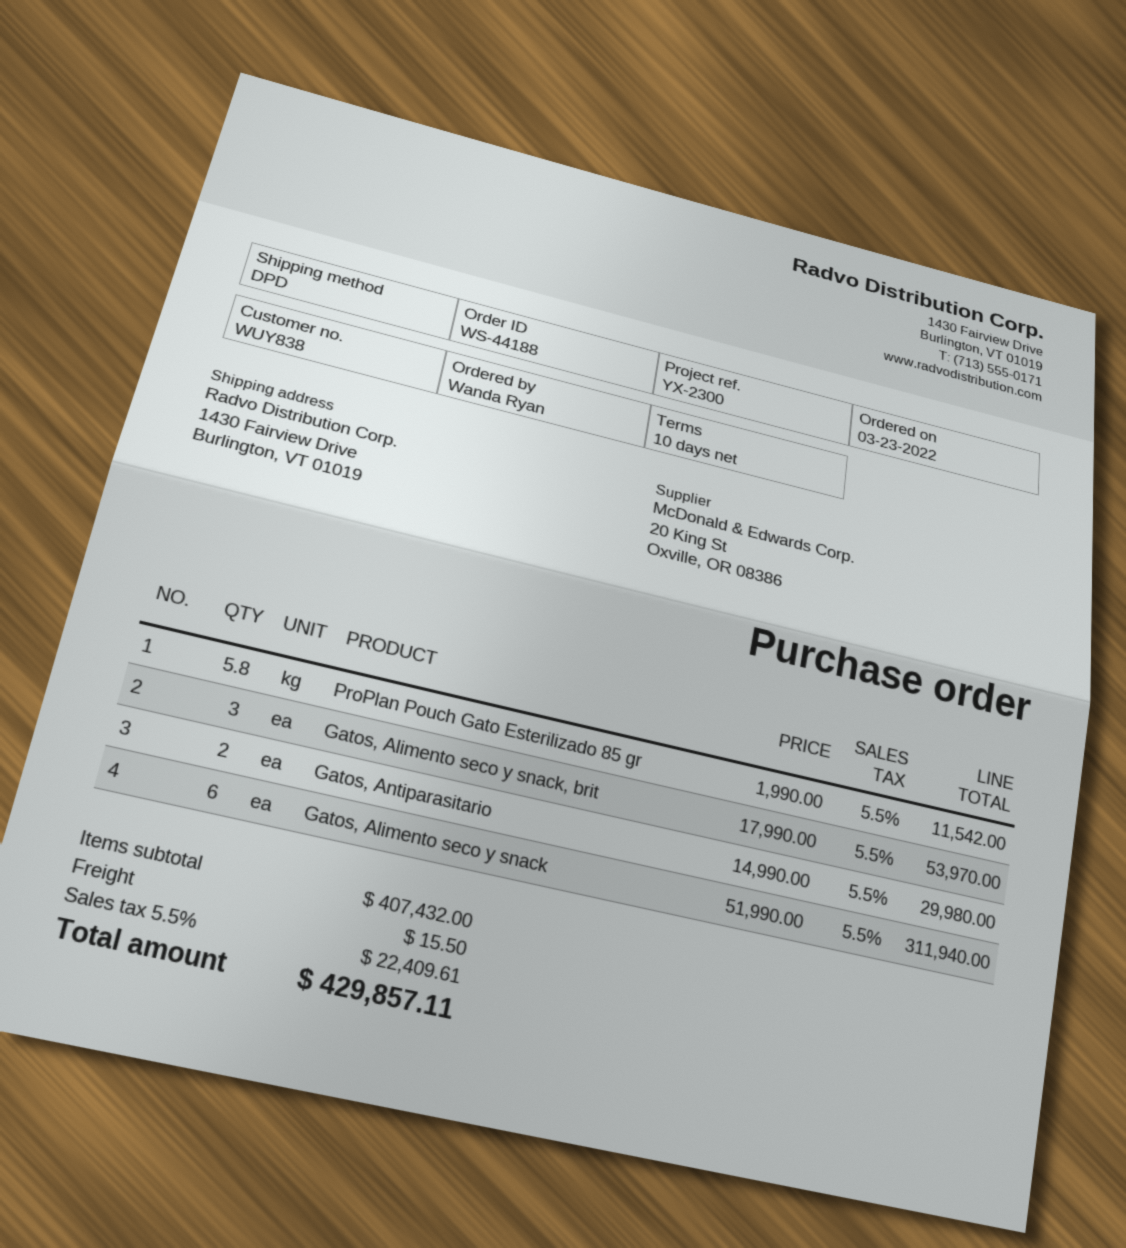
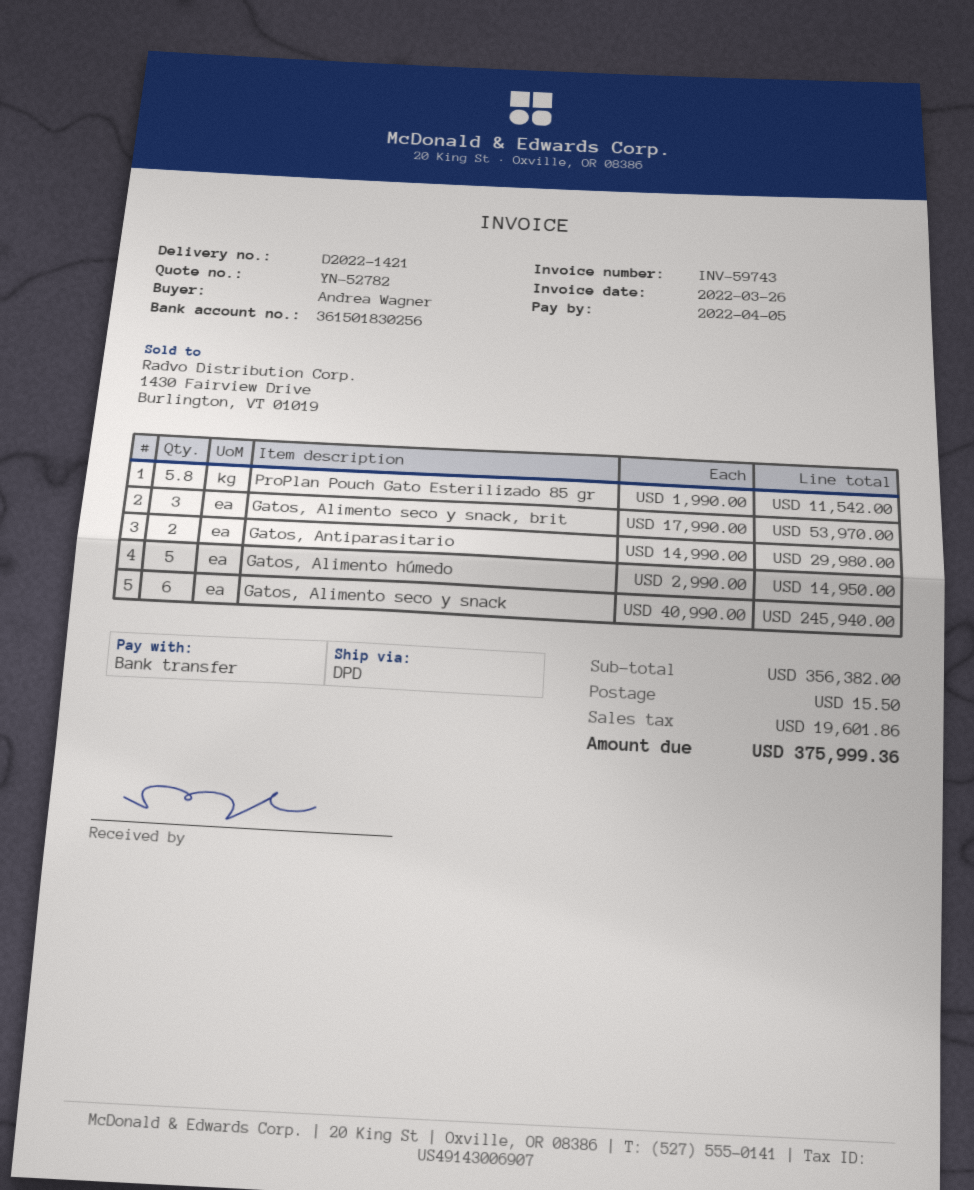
ordered by: Wanda Ryan -> Andrea Wagner
Gatos, Alimento seco y snack: 6 x 51990.00 = 311940.00 -> 6 x 40990.00 = 245940.00
Gatos, Alimento húmedo: none -> 5 x 2990.00 = 14950.00
subtotal: 407432.00 -> 356382.00
tax: 22409.61 -> 19601.86
total: 429857.11 -> 375999.36

